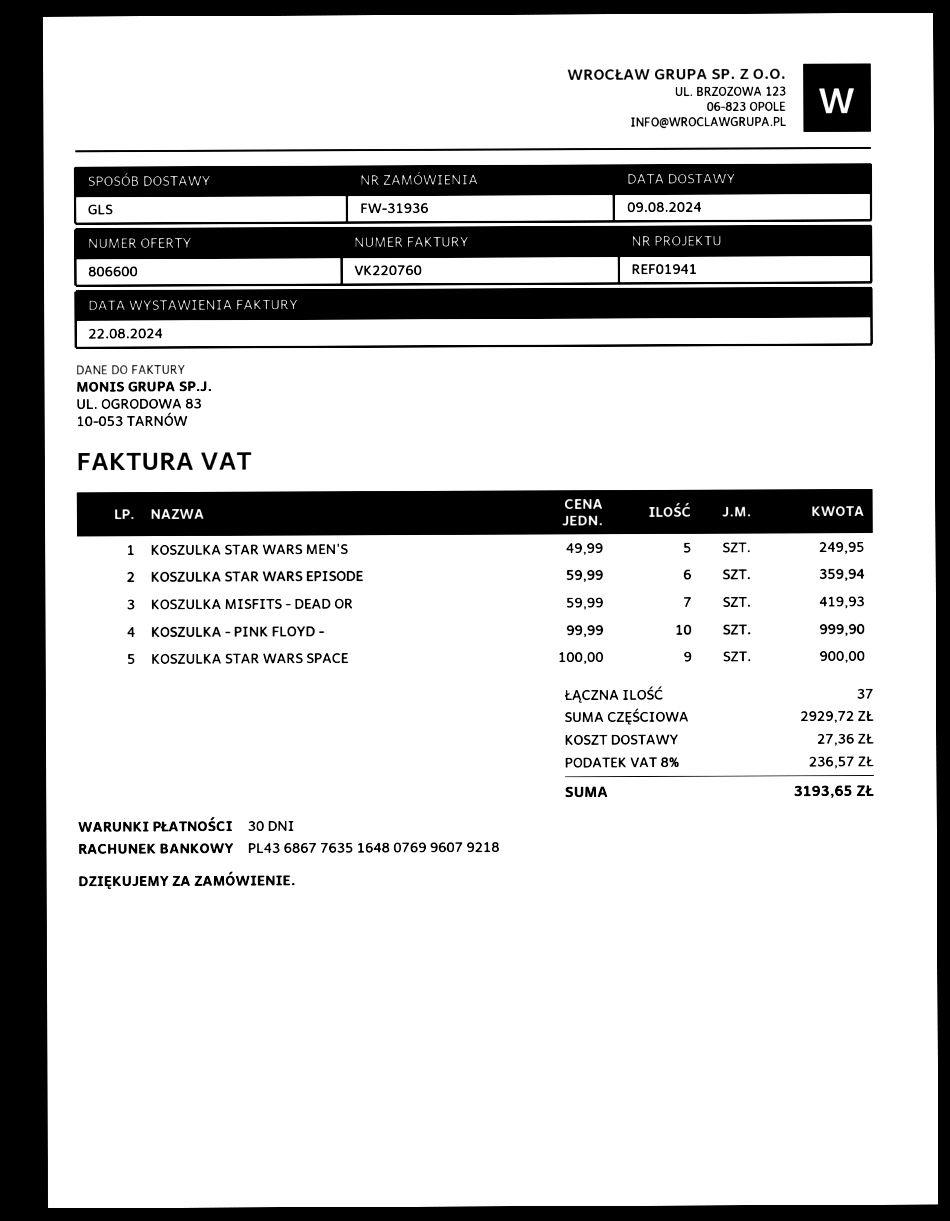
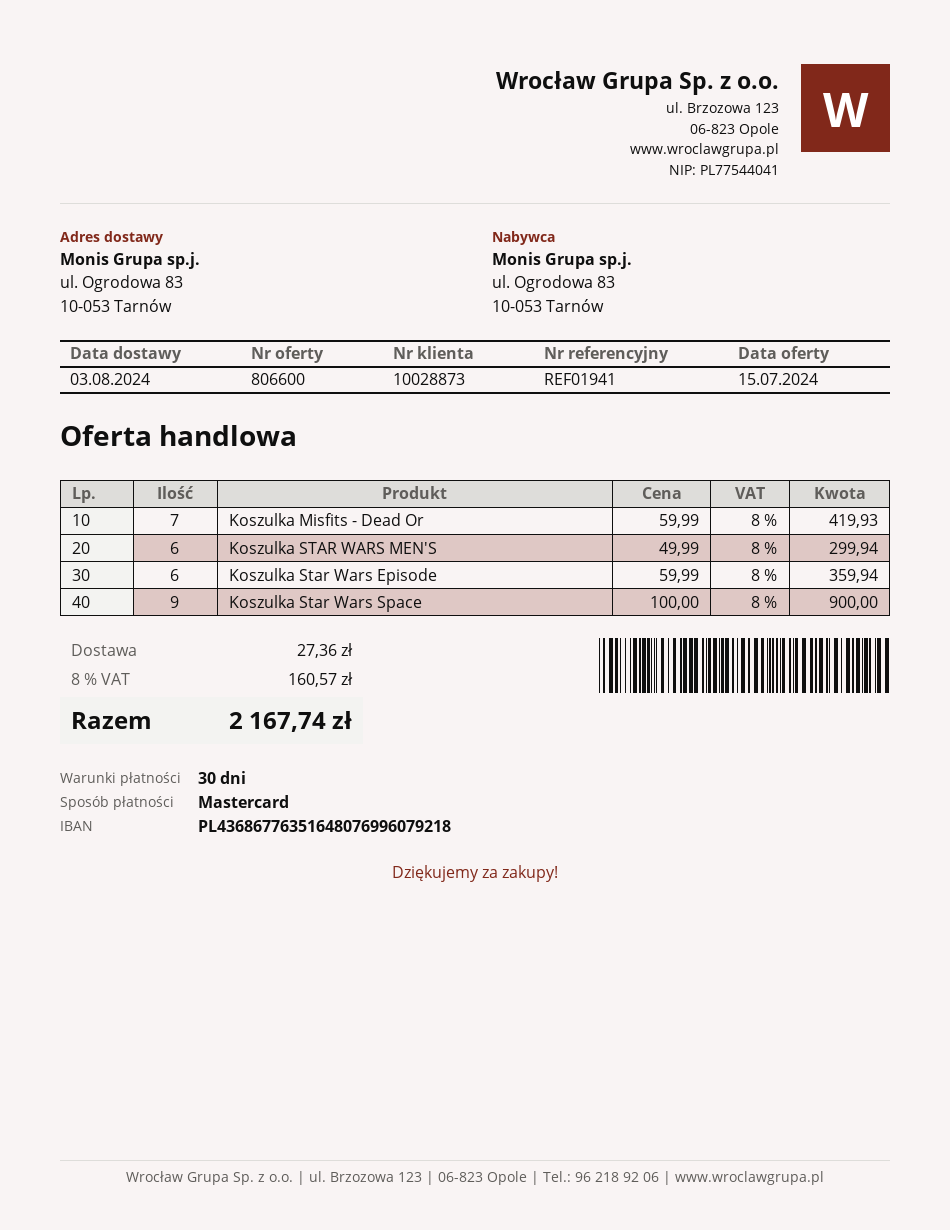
delivery date: 2024-08-09 -> 2024-08-03
KOSZULKA STAR WARS MEN'S: 5 x 49.99 = 249.95 -> 6 x 49.99 = 299.94
KOSZULKA - PINK FLOYD -: 10 x 99.99 = 999.90 -> none
tax: 8% = 236.57 -> 8% = 160.57
total: 3193.65 -> 2167.74

